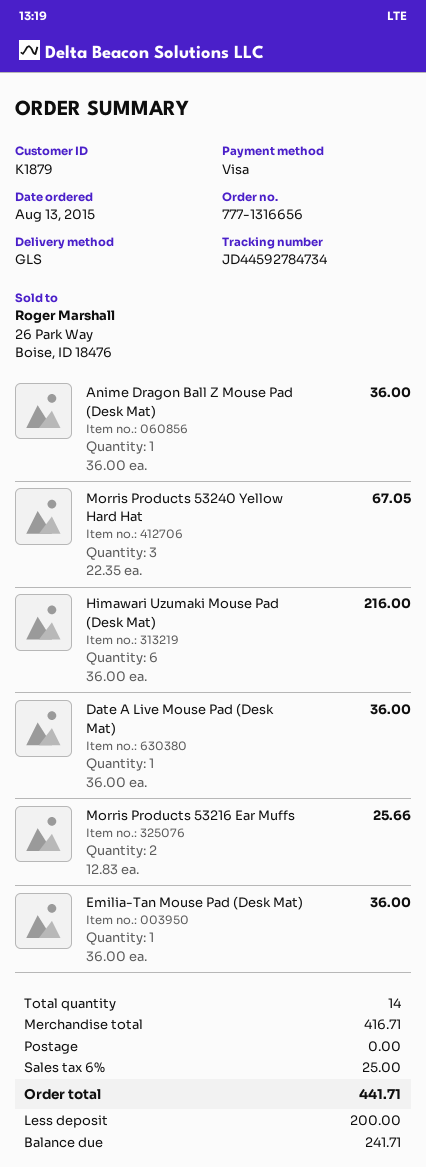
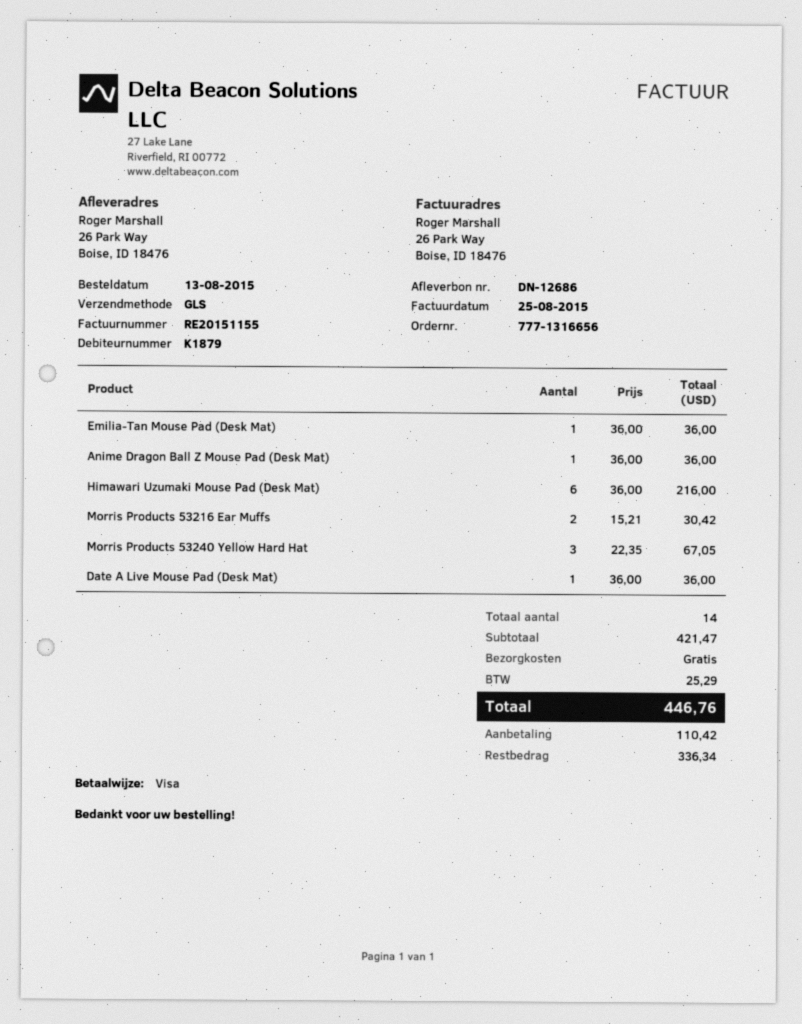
Morris Products 53216 Ear Muffs: 2 x 12.83 = 25.66 -> 2 x 15.21 = 30.42
subtotal: 416.71 -> 421.47
tax: 25.00 -> 25.29
total: 441.71 -> 446.76
deposit: 200.00 -> 110.42
balance: 241.71 -> 336.34

